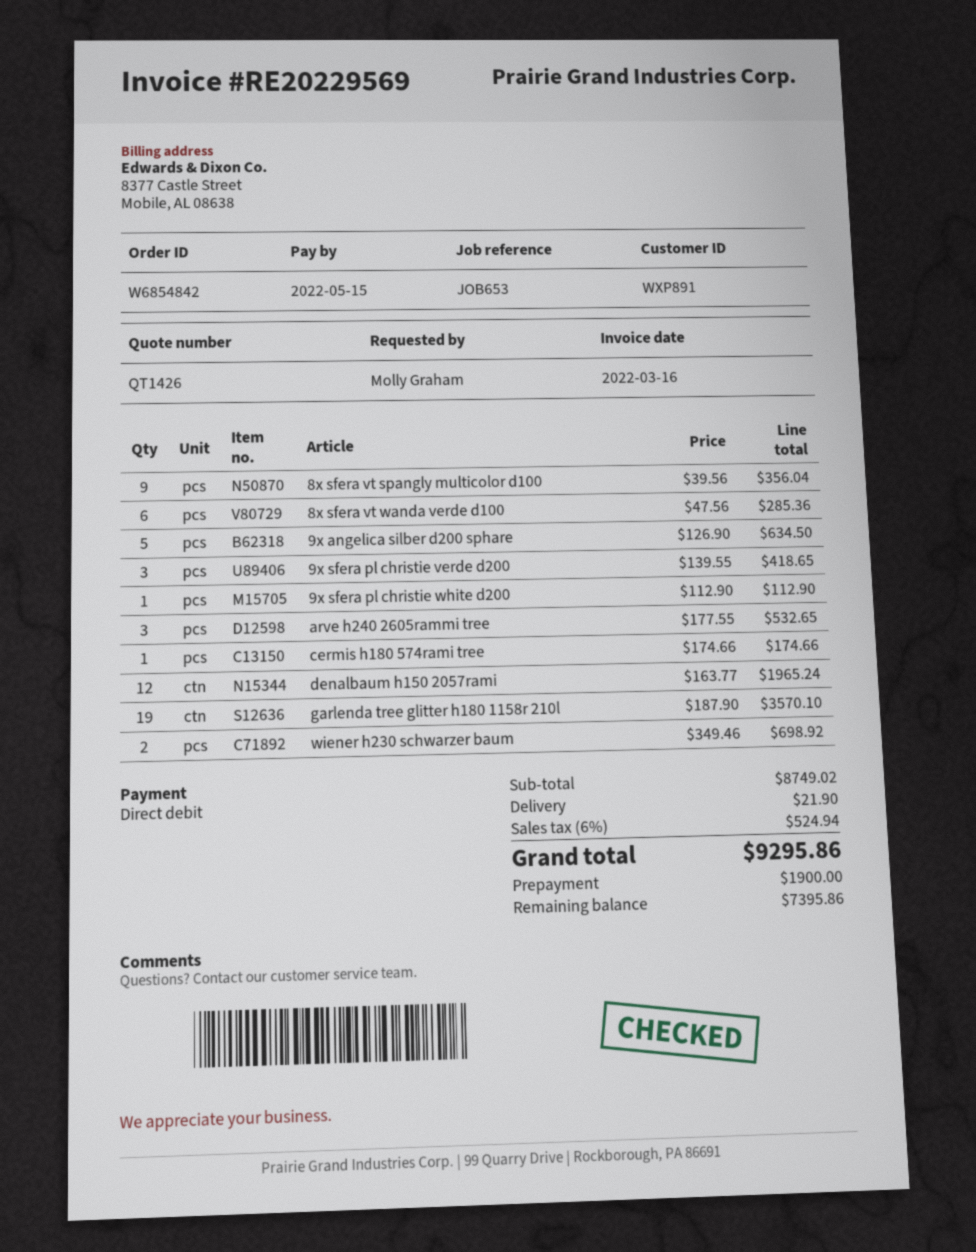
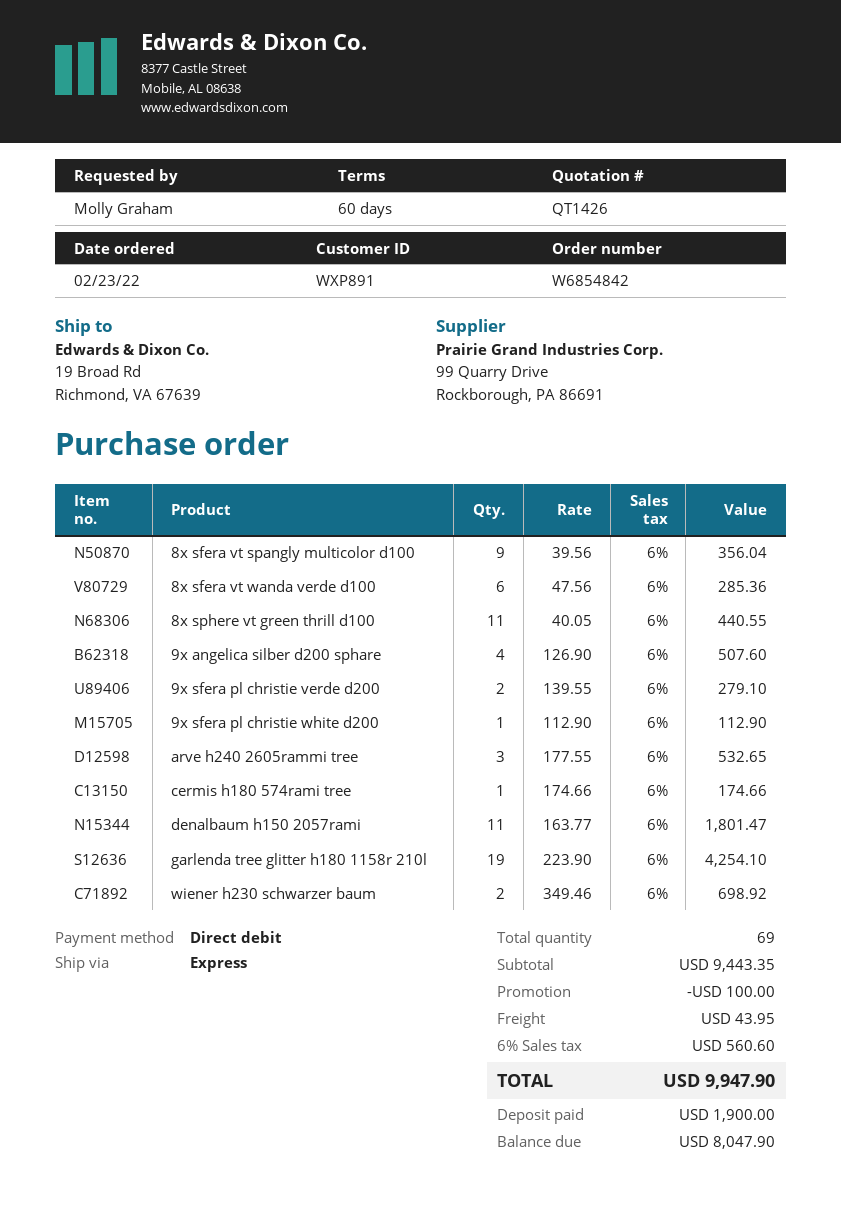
9x angelica silber d200 sphare: 5 x 126.90 = 634.50 -> 4 x 126.90 = 507.60
9x sfera pl christie verde d200: 3 x 139.55 = 418.65 -> 2 x 139.55 = 279.10
denalbaum h150 2057rami: 12 x 163.77 = 1965.24 -> 11 x 163.77 = 1801.47
garlenda tree glitter h180 1158r 210l: 19 x 187.90 = 3570.10 -> 19 x 223.90 = 4254.10
8x sphere vt green thrill d100: none -> 11 x 40.05 = 440.55
subtotal: 8749.02 -> 9443.35
discount: none -> 100.00
shipping: 21.90 -> 43.95
tax: 6% = 524.94 -> 6% = 560.60
total: 9295.86 -> 9947.90
balance: 7395.86 -> 8047.90

